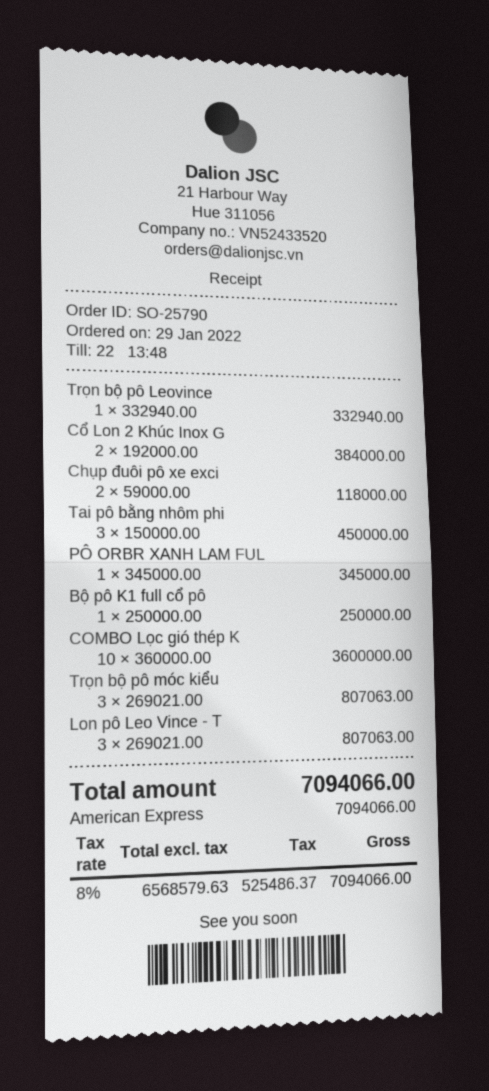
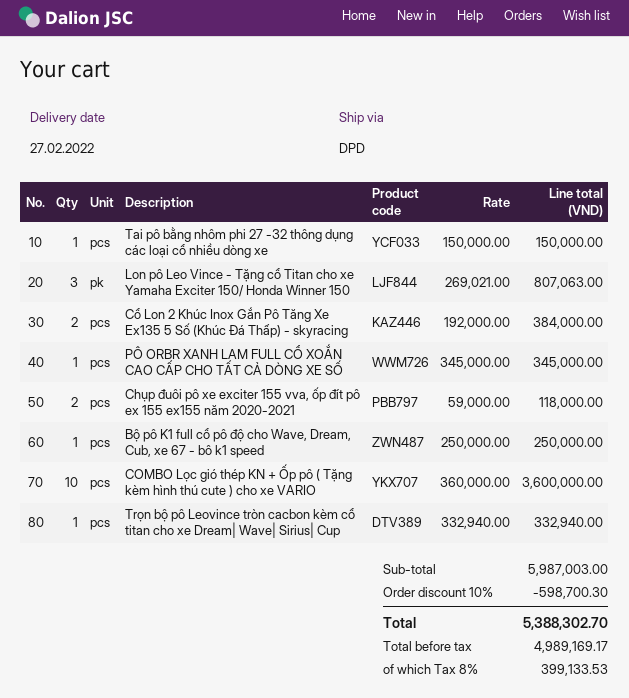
Tai pô bằng nhôm phi: 3 x 150000.00 = 450000.00 -> 1 x 150000.00 = 150000.00
Trọn bộ pô móc kiểu: 3 x 269021.00 = 807063.00 -> none
discount: none -> 10% = 598700.30
net: 6568579.63 -> 4989169.17
tax: 8% = 525486.37 -> 8% = 399133.53
total: 7094066.00 -> 5388302.70

